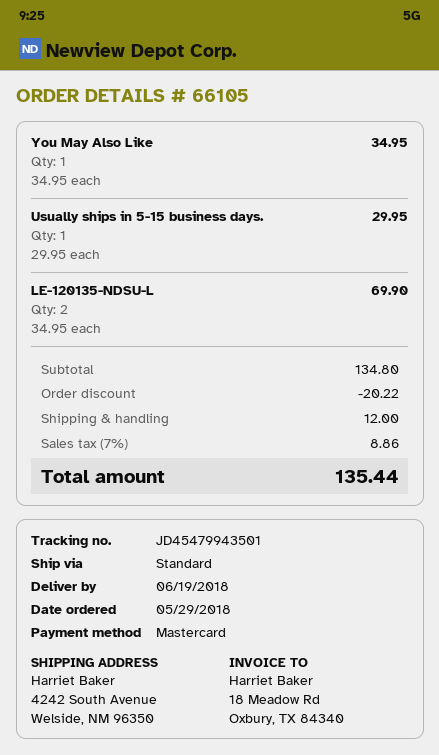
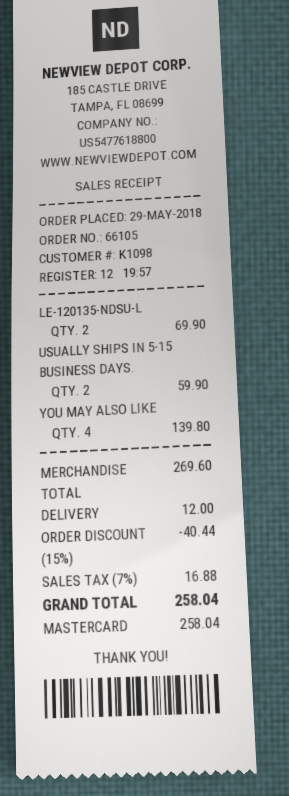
You May Also Like: 1 for 34.95 -> 4 for 139.80
Usually ships in 5-15 business days.: 1 for 29.95 -> 2 for 59.90
subtotal: 134.80 -> 269.60
discount: 20.22 -> 40.44
tax: 7% = 8.86 -> 7% = 16.88
total: 135.44 -> 258.04

